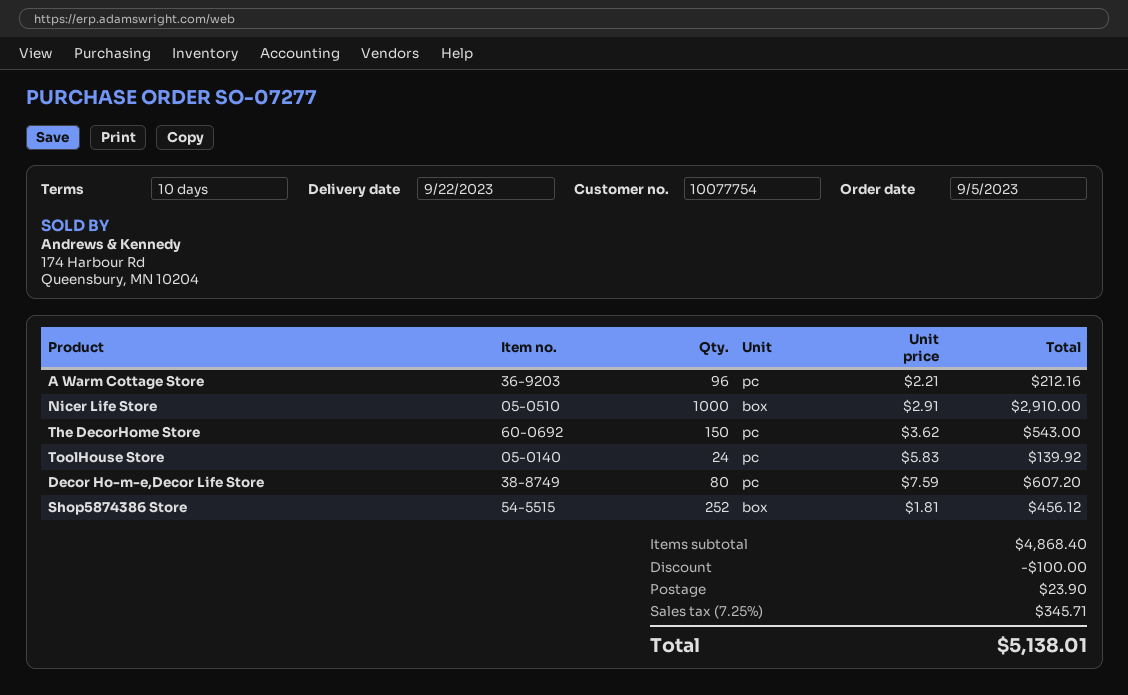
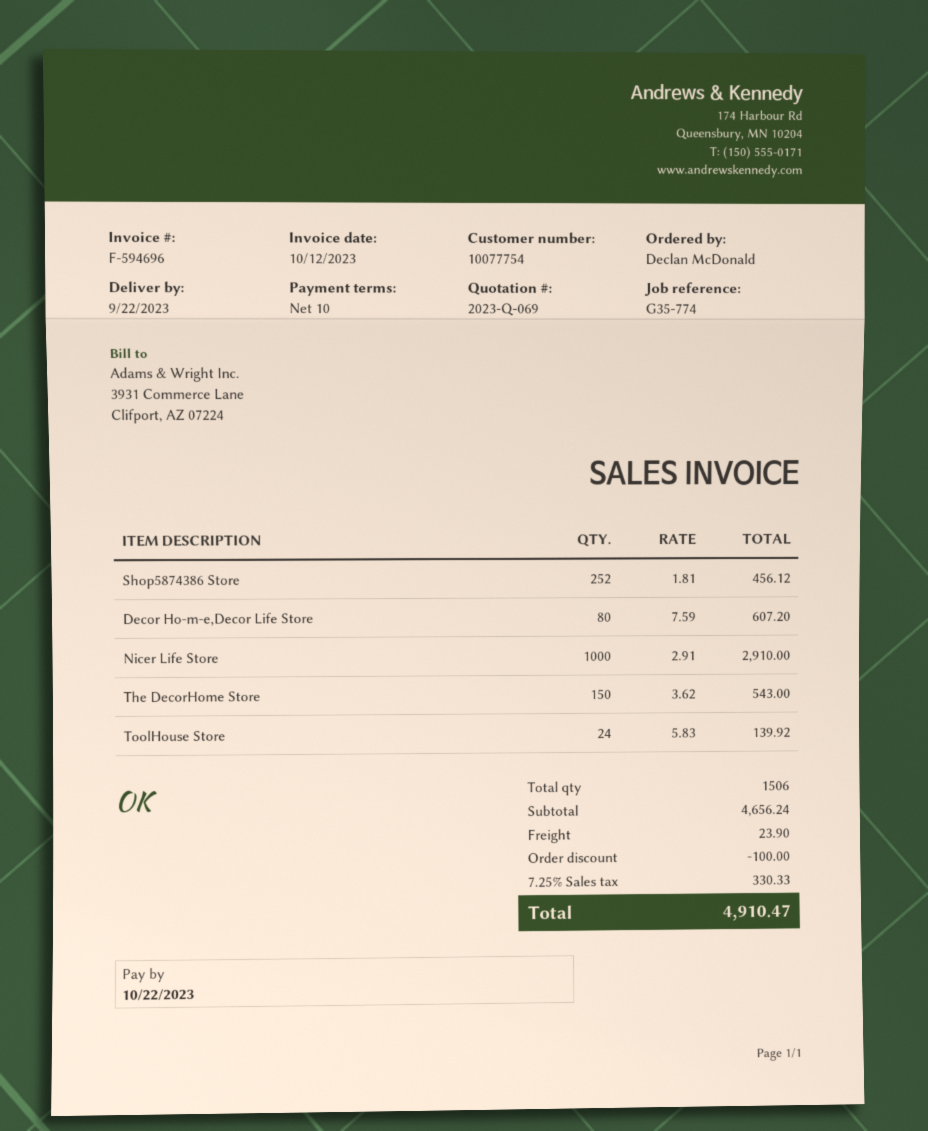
A Warm Cottage Store: 96 x 2.21 = 212.16 -> none
subtotal: 4868.40 -> 4656.24
tax: 7.25% = 345.71 -> 7.25% = 330.33
total: 5138.01 -> 4910.47

